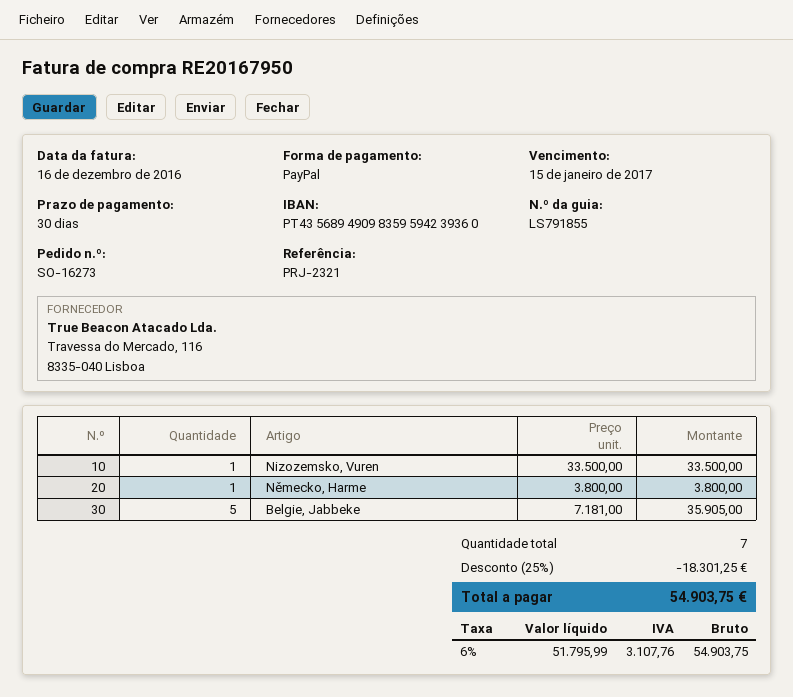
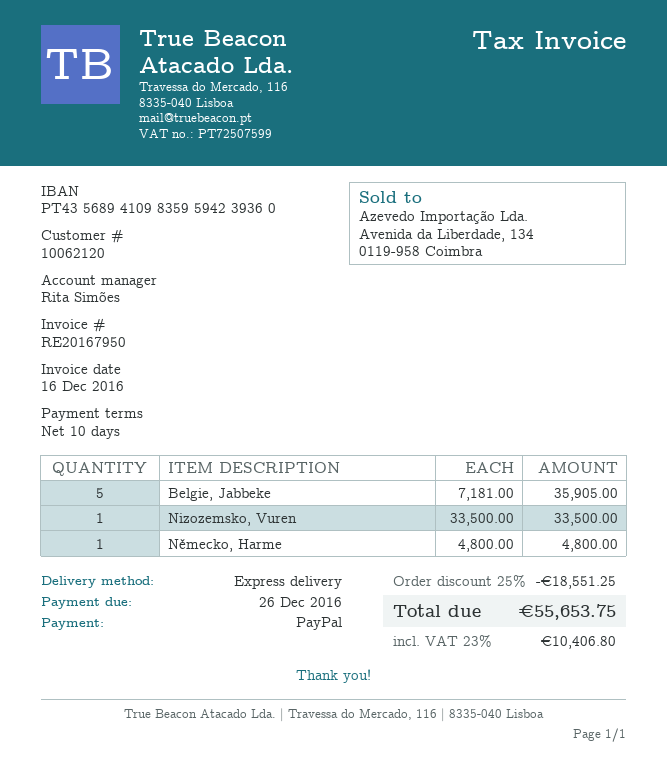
payment terms: 30 days -> 10 days
due date: 2017-01-15 -> 2016-12-26
bank account: PT43568949098359594239360 -> PT43568941098359594239360
Německo, Harme: 1 x 3800.00 = 3800.00 -> 1 x 4800.00 = 4800.00
discount: 25% = 18301.25 -> 25% = 18551.25
tax: 6% = 3107.76 -> 23% = 10406.80
total: 54903.75 -> 55653.75

